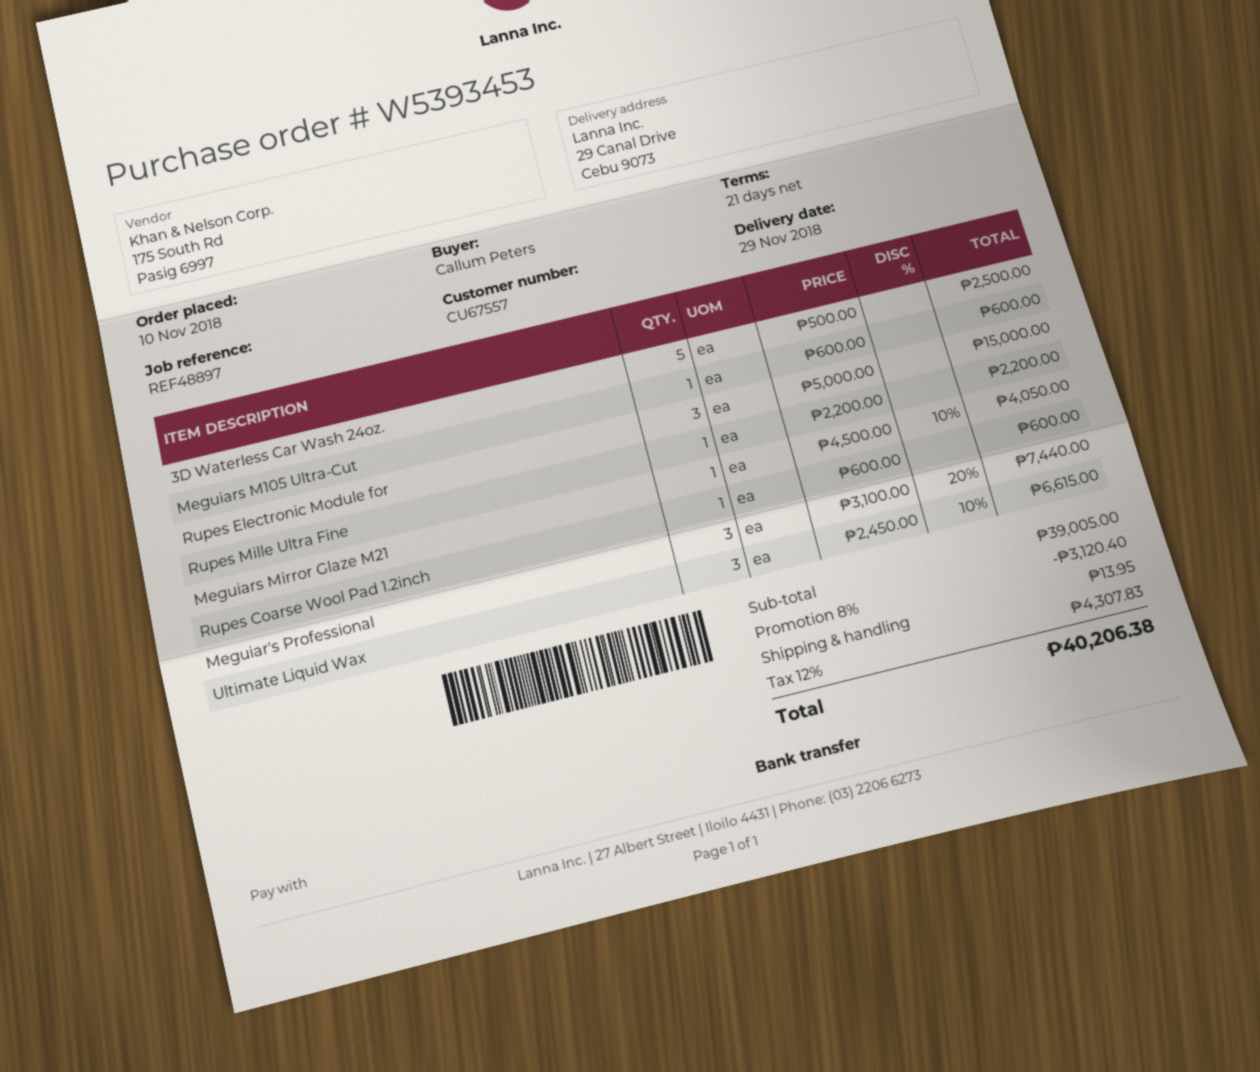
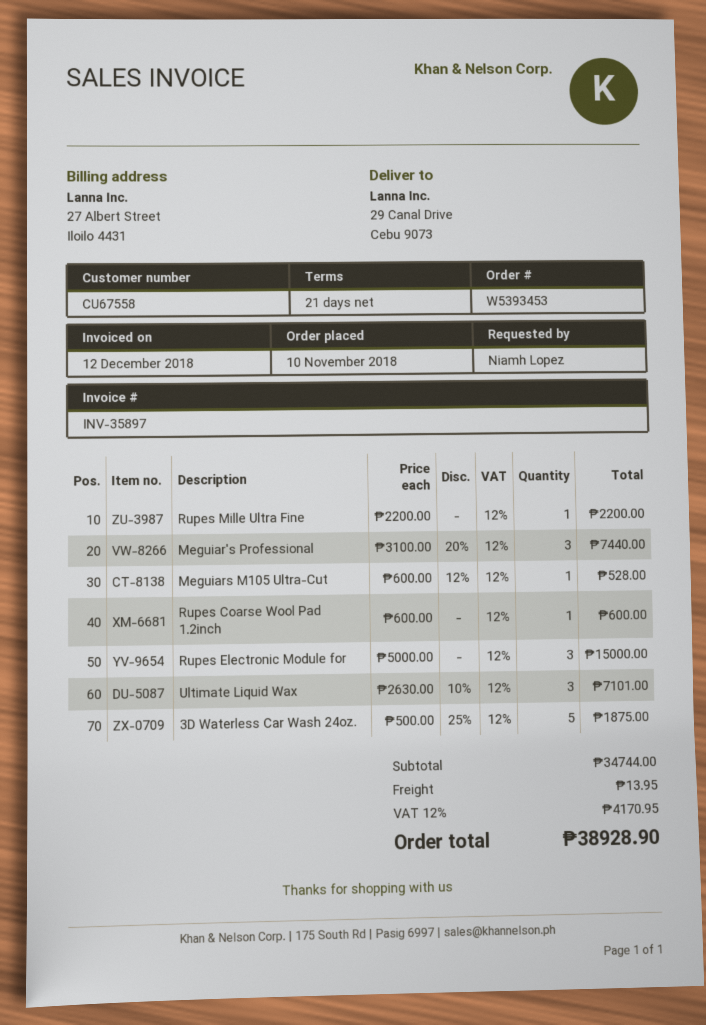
customer number: CU67557 -> CU67558
ordered by: Callum Peters -> Niamh Lopez
3D Waterless Car Wash 24oz.: 5 x 500.00 = 2500.00 -> 5 x 500.00 - 25% = 1875.00
Meguiars M105 Ultra-Cut: 1 x 600.00 = 600.00 -> 1 x 600.00 - 12% = 528.00
Meguiars Mirror Glaze M21: 1 x 4500.00 - 10% = 4050.00 -> none
Ultimate Liquid Wax: 3 x 2450.00 - 10% = 6615.00 -> 3 x 2630.00 - 10% = 7101.00
subtotal: 39005.00 -> 34744.00
discount: 8% = 3120.40 -> none
tax: 12% = 4307.83 -> 12% = 4170.95
total: 40206.38 -> 38928.90

